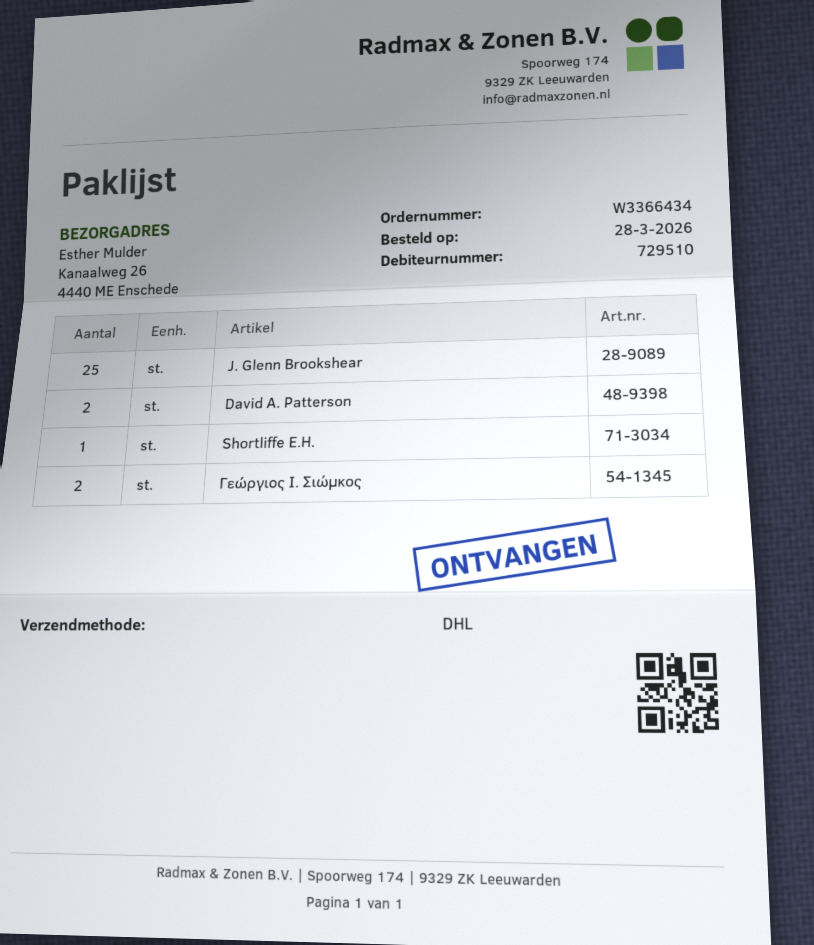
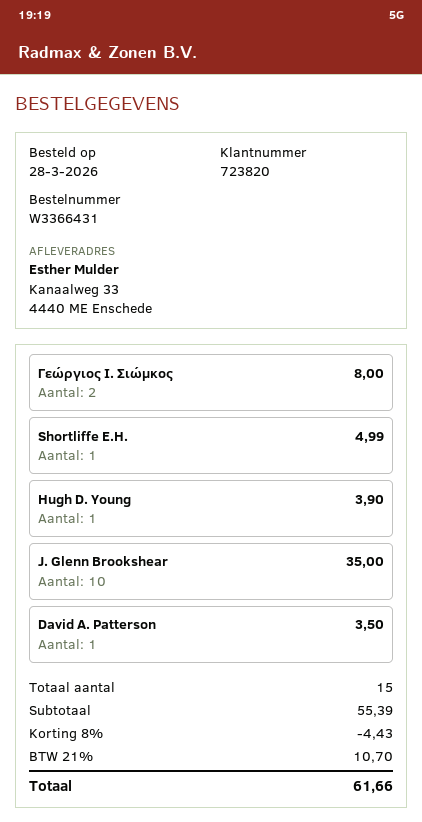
order number: W3366434 -> W3366431
customer number: 729510 -> 723820
ship to: Kanaalweg 26, 4440 ME Enschede -> Kanaalweg 33, 4440 ME Enschede
J. Glenn Brookshear: 25 -> 10
David A. Patterson: 2 -> 1
Hugh D. Young: none -> 1

